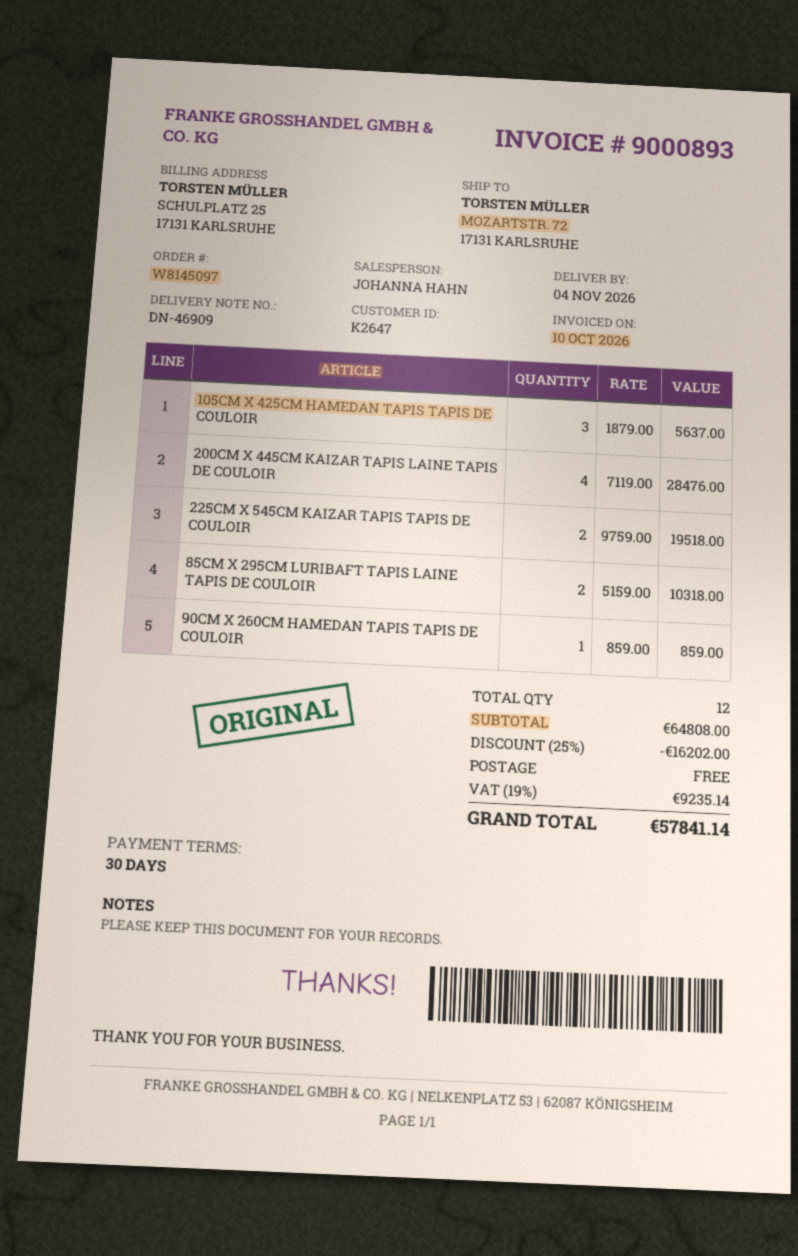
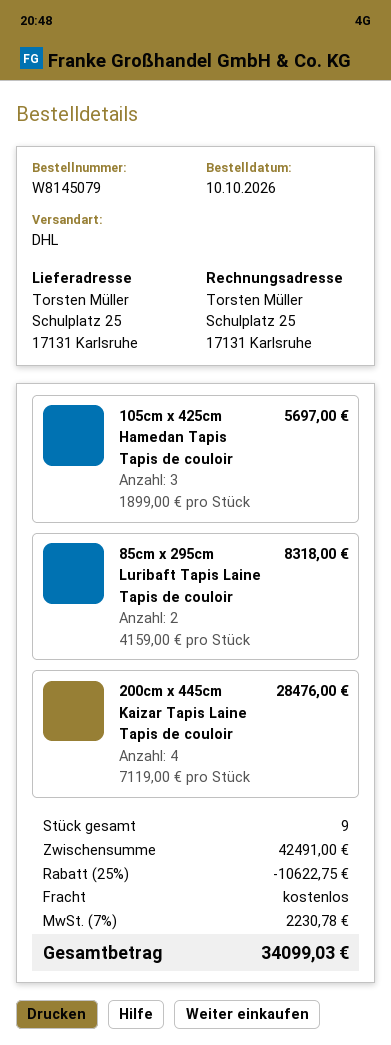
order number: W8145097 -> W8145079
ship to: MOZARTSTR. 72, 17131 KARLSRUHE -> Schulplatz 25, 17131 Karlsruhe
105CM X 425CM HAMEDAN TAPIS TAPIS DE COULOIR: 3 x 1879.00 = 5637.00 -> 3 x 1899.00 = 5697.00
225CM X 545CM KAIZAR TAPIS TAPIS DE COULOIR: 2 x 9759.00 = 19518.00 -> none
85CM X 295CM LURIBAFT TAPIS LAINE TAPIS DE COULOIR: 2 x 5159.00 = 10318.00 -> 2 x 4159.00 = 8318.00
90CM X 260CM HAMEDAN TAPIS TAPIS DE COULOIR: 1 x 859.00 = 859.00 -> none
total quantity: 12 -> 9
subtotal: 64808.00 -> 42491.00
discount: 25% = 16202.00 -> 25% = 10622.75
tax: 19% = 9235.14 -> 7% = 2230.78
total: 57841.14 -> 34099.03

